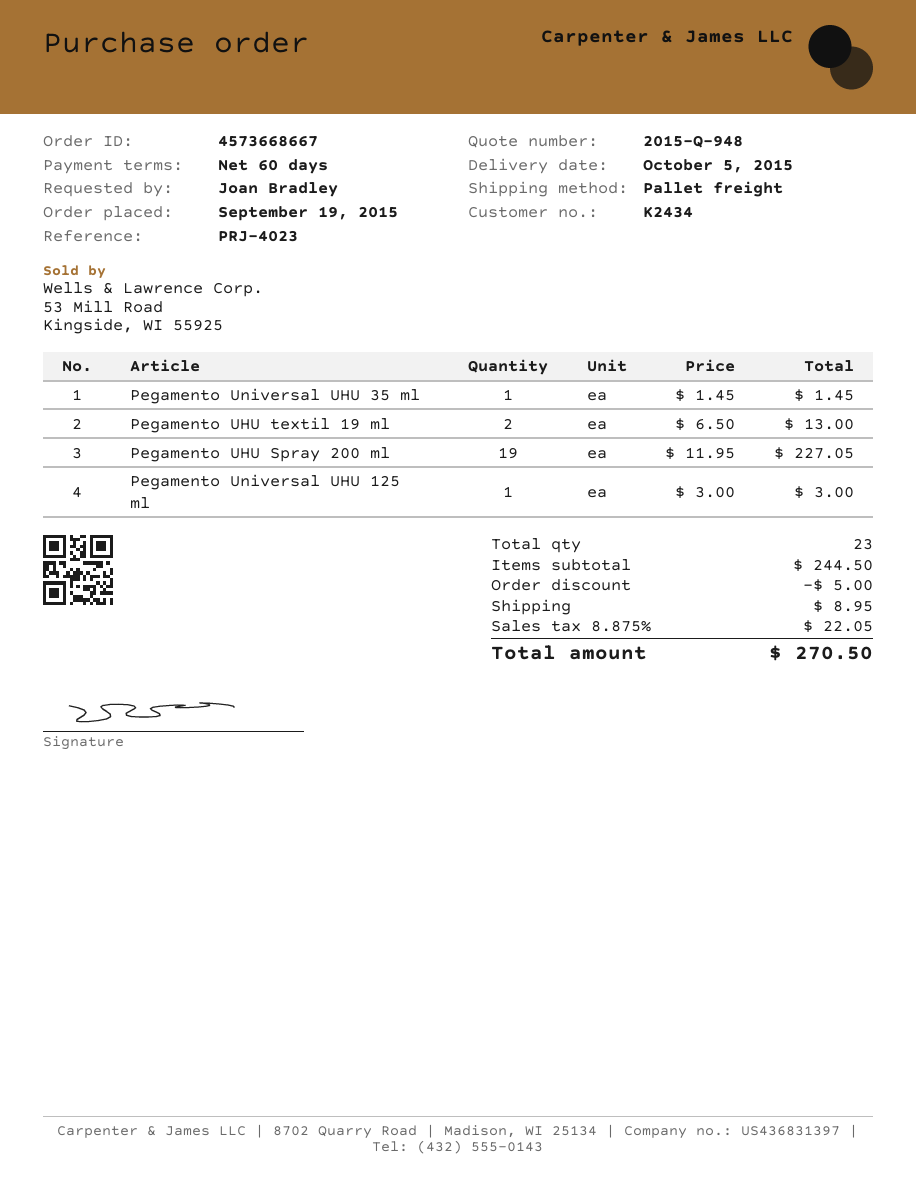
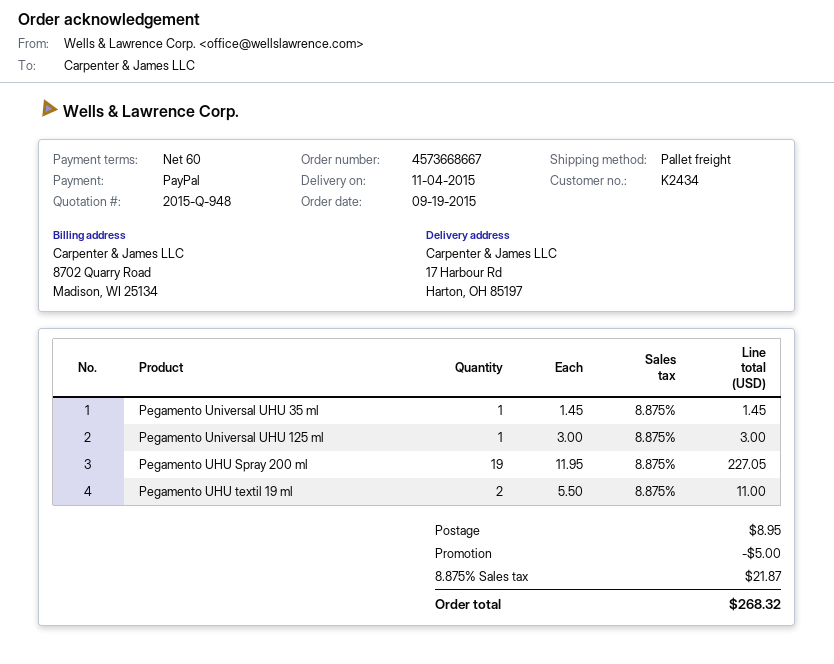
delivery date: 2015-10-05 -> 2015-11-04
Pegamento UHU textil 19 ml: 2 x 6.50 = 13.00 -> 2 x 5.50 = 11.00
tax: 8.875% = 22.05 -> 8.875% = 21.87
total: 270.50 -> 268.32

